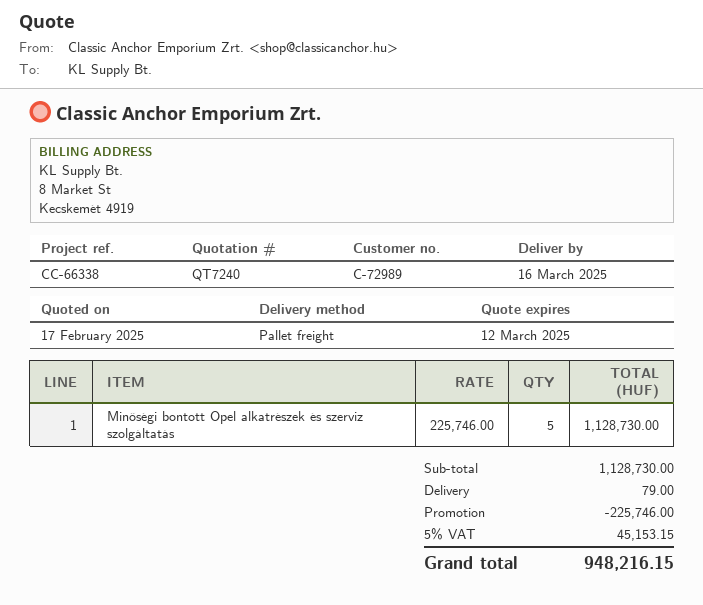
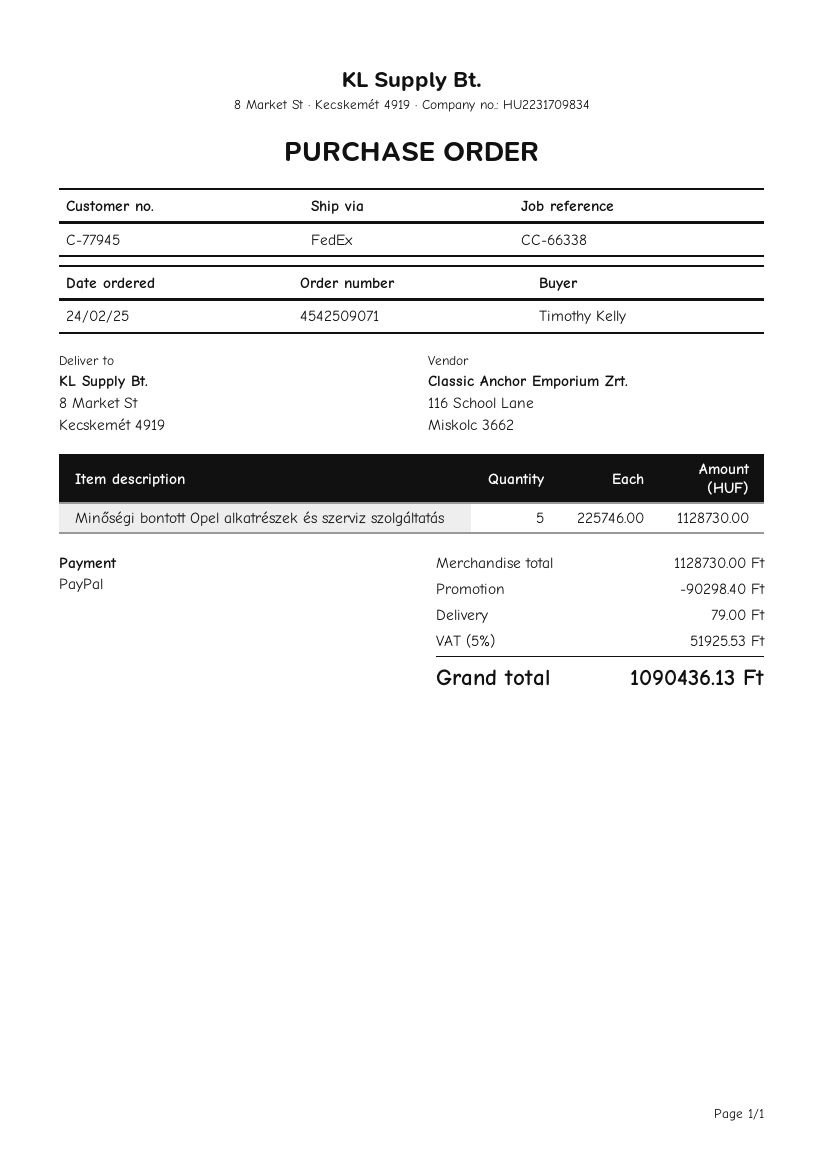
customer number: C-72989 -> C-77945
shipping method: pallet freight -> FedEx
discount: 225746.00 -> 90298.40
tax: 5% = 45153.15 -> 5% = 51925.53
total: 948216.15 -> 1090436.13

